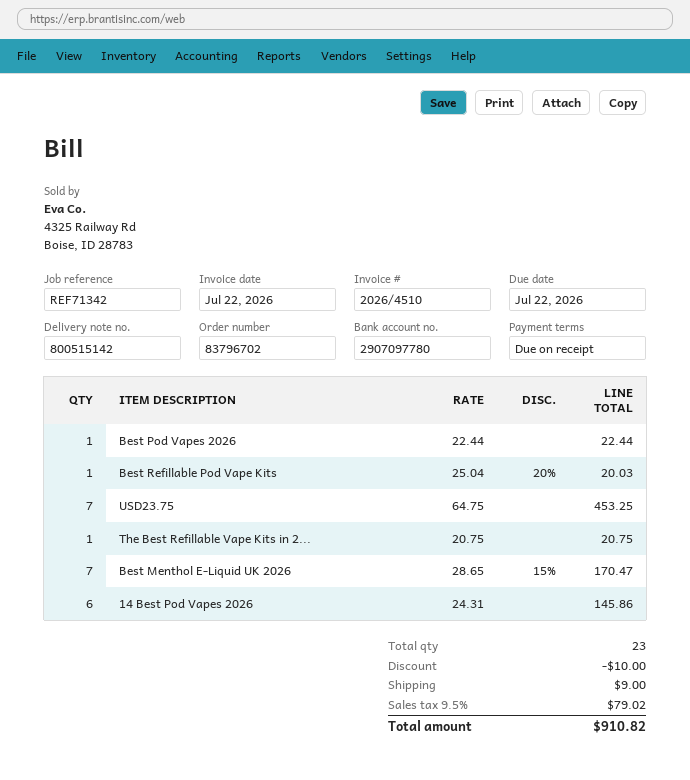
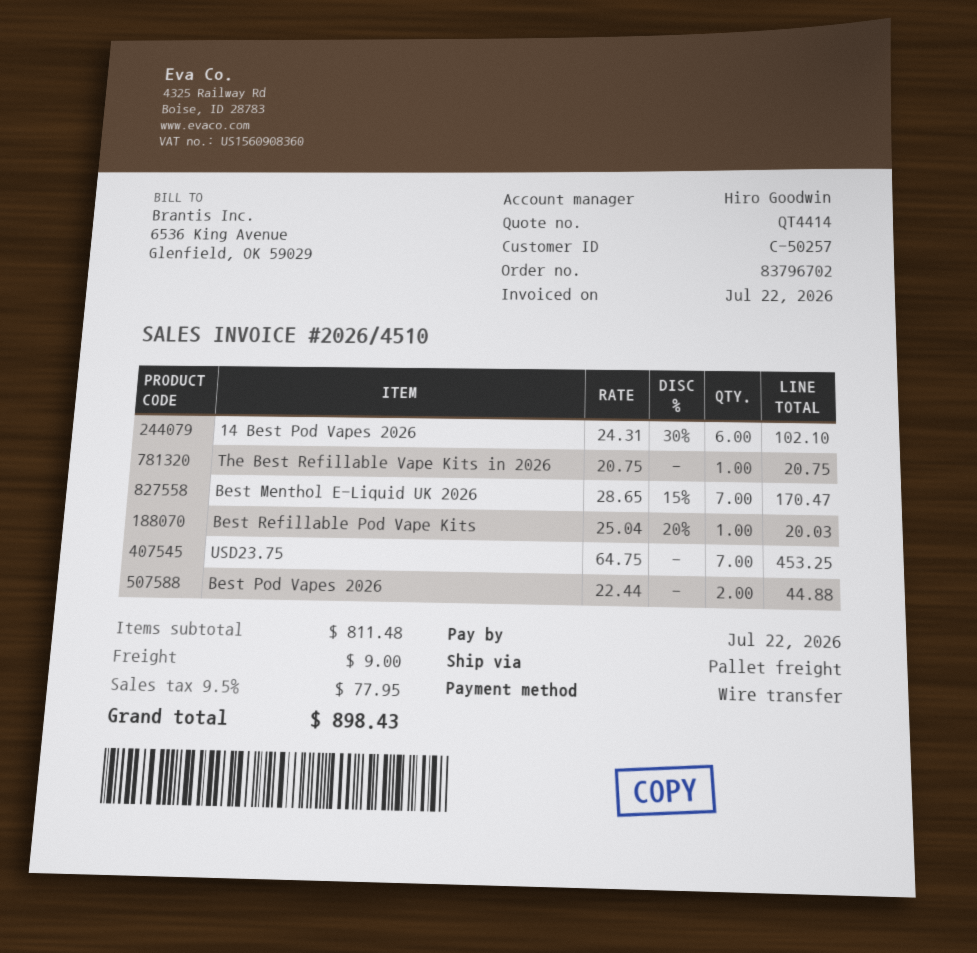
Best Pod Vapes 2026: 1 x 22.44 = 22.44 -> 2 x 22.44 = 44.88
14 Best Pod Vapes 2026: 6 x 24.31 = 145.86 -> 6 x 24.31 - 30% = 102.10
discount: 10.00 -> none
tax: 9.5% = 79.02 -> 9.5% = 77.95
total: 910.82 -> 898.43

